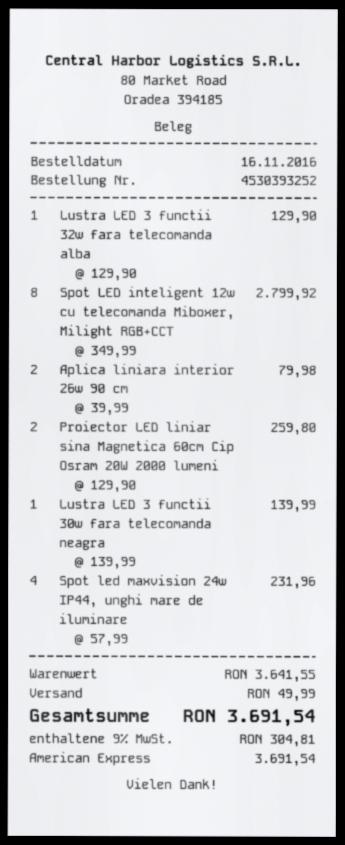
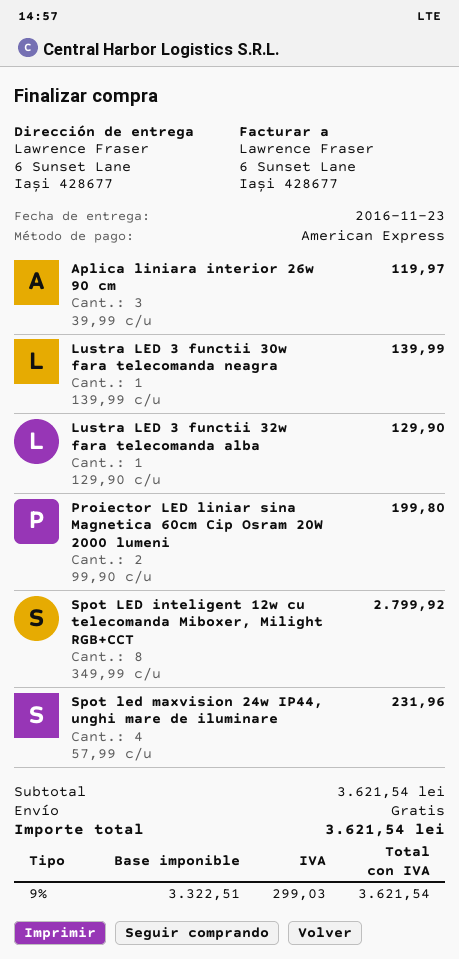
Aplica liniara interior 26w 90 cm: 2 x 39.99 = 79.98 -> 3 x 39.99 = 119.97
Proiector LED liniar sina Magnetica 60cm Cip Osram 20W 2000 lumeni: 2 x 129.90 = 259.80 -> 2 x 99.90 = 199.80
subtotal: 3641.55 -> 3621.54
shipping: 49.99 -> 0.00
tax: 9% = 304.81 -> 9% = 299.03
total: 3691.54 -> 3621.54

